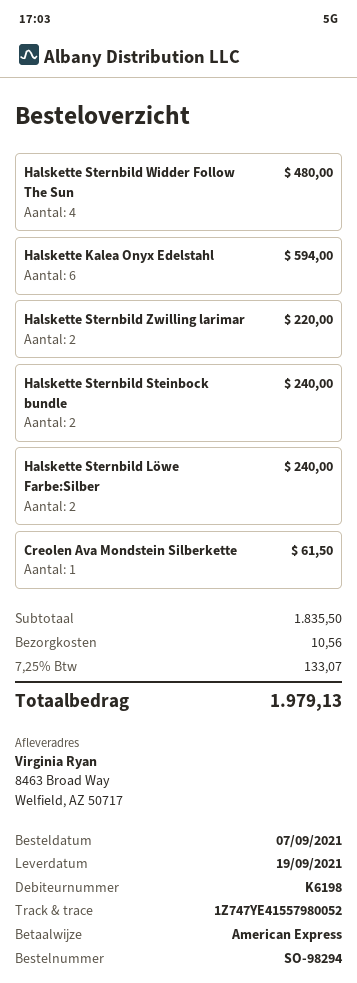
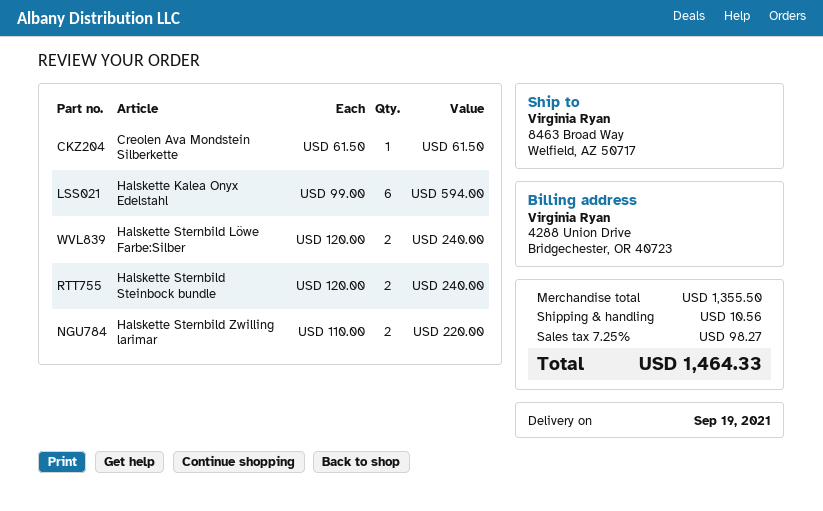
Halskette Sternbild Widder Follow The Sun: 4 for 480.00 -> none
subtotal: 1835.50 -> 1355.50
tax: 7.25% = 133.07 -> 7.25% = 98.27
total: 1979.13 -> 1464.33

